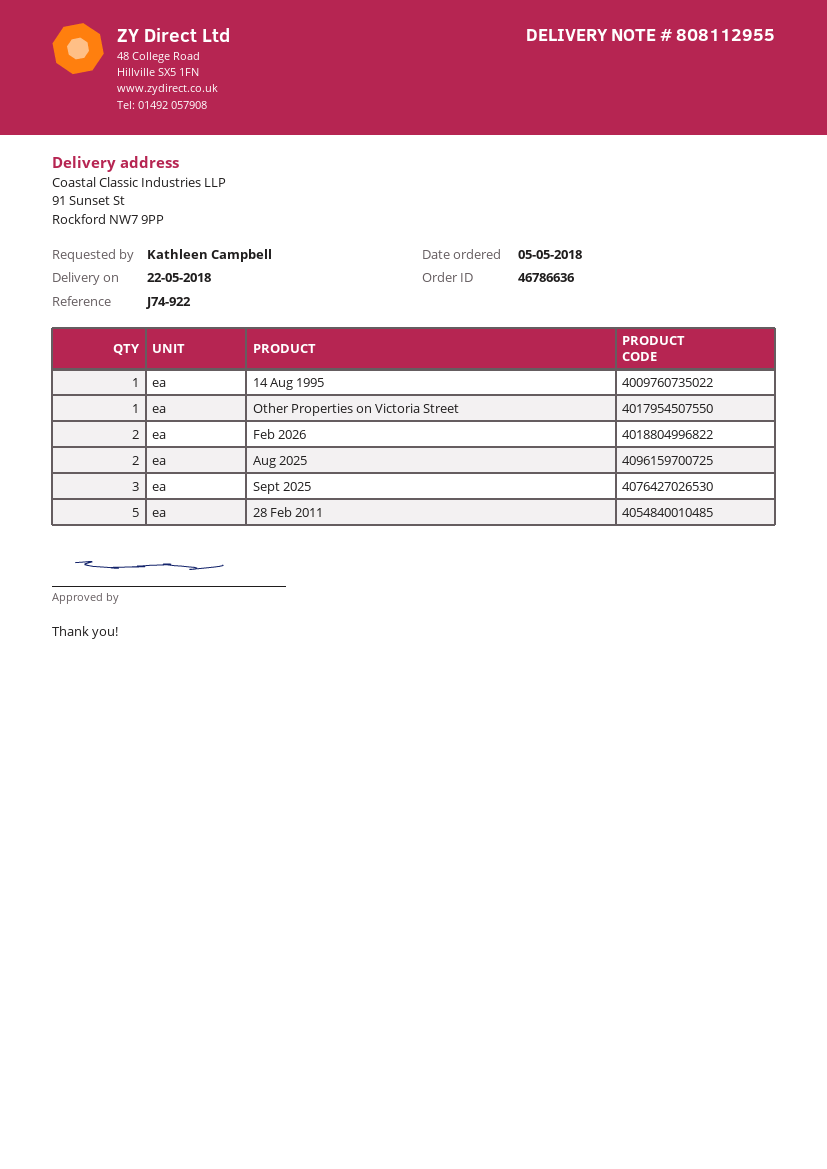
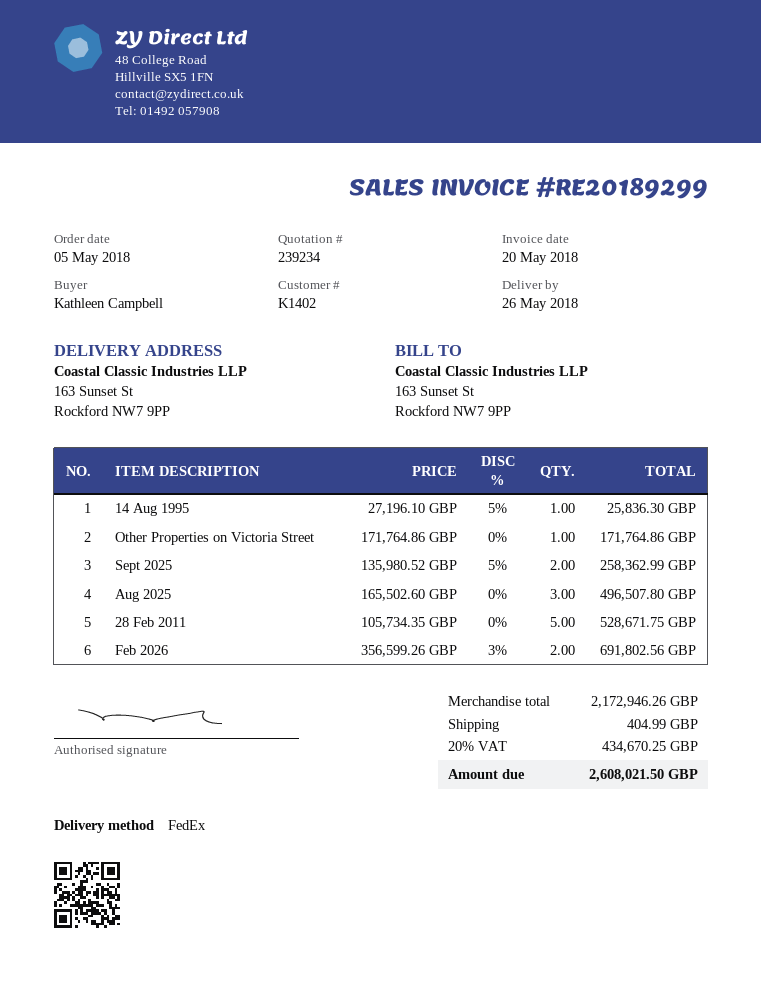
delivery date: 2018-05-22 -> 2018-05-26
ship to: 91 Sunset St, Rockford NW7 9PP -> 163 Sunset St, Rockford NW7 9PP
Aug 2025: 2 -> 3
Sept 2025: 3 -> 2

